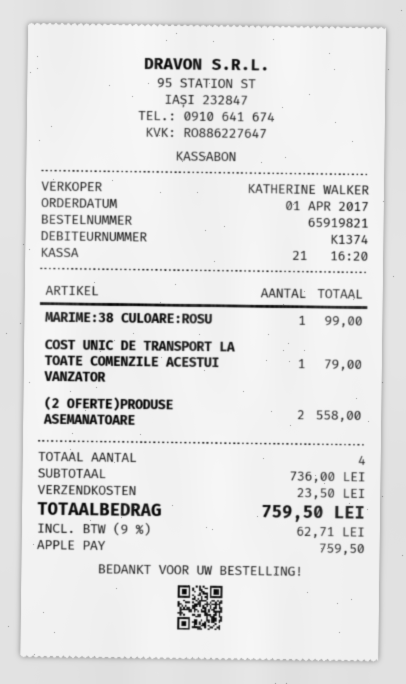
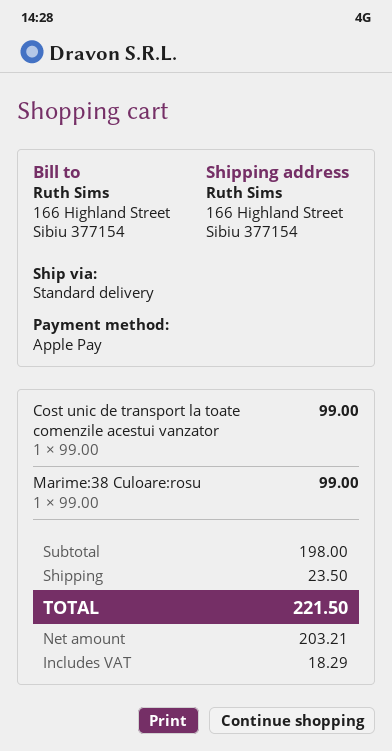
COST UNIC DE TRANSPORT LA TOATE COMENZILE ACESTUI VANZATOR: 1 for 79.00 -> 1 for 99.00
(2 OFERTE)PRODUSE ASEMANATOARE: 2 for 558.00 -> none
subtotal: 736.00 -> 198.00
tax: 62.71 -> 18.29
total: 759.50 -> 221.50

